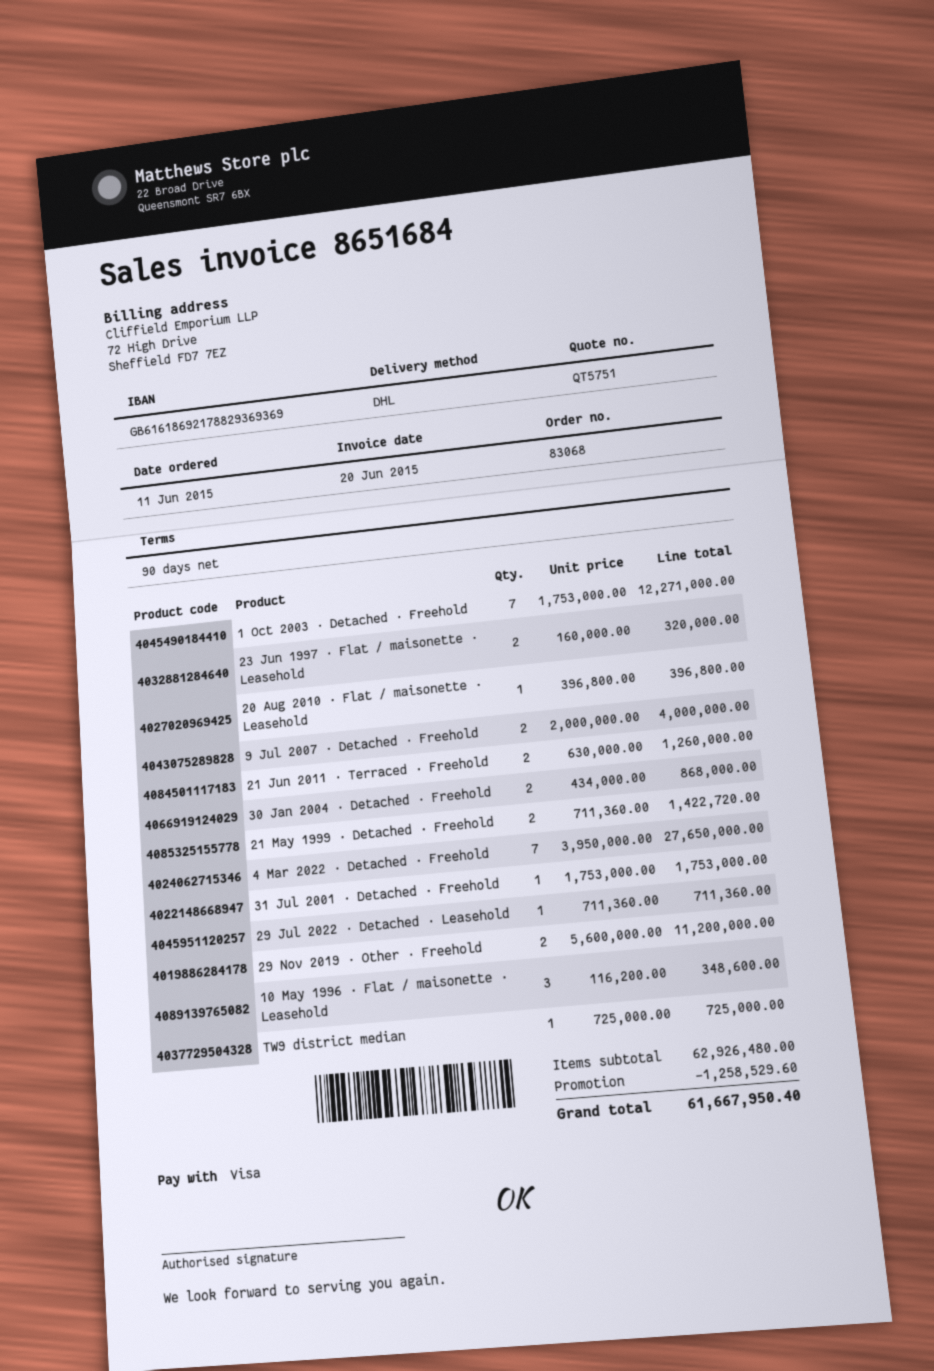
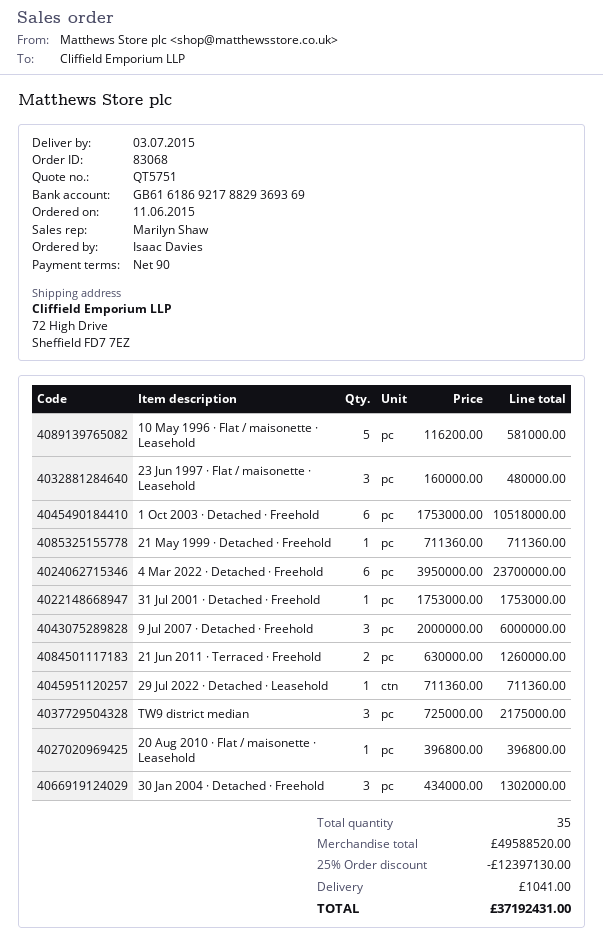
1 Oct 2003 · Detached · Freehold: 7 x 1753000.00 = 12271000.00 -> 6 x 1753000.00 = 10518000.00
23 Jun 1997 · Flat / maisonette · Leasehold: 2 x 160000.00 = 320000.00 -> 3 x 160000.00 = 480000.00
9 Jul 2007 · Detached · Freehold: 2 x 2000000.00 = 4000000.00 -> 3 x 2000000.00 = 6000000.00
30 Jan 2004 · Detached · Freehold: 2 x 434000.00 = 868000.00 -> 3 x 434000.00 = 1302000.00
21 May 1999 · Detached · Freehold: 2 x 711360.00 = 1422720.00 -> 1 x 711360.00 = 711360.00
4 Mar 2022 · Detached · Freehold: 7 x 3950000.00 = 27650000.00 -> 6 x 3950000.00 = 23700000.00
29 Nov 2019 · Other · Freehold: 2 x 5600000.00 = 11200000.00 -> none
10 May 1996 · Flat / maisonette · Leasehold: 3 x 116200.00 = 348600.00 -> 5 x 116200.00 = 581000.00
TW9 district median: 1 x 725000.00 = 725000.00 -> 3 x 725000.00 = 2175000.00
subtotal: 62926480.00 -> 49588520.00
discount: 1258529.60 -> 12397130.00
shipping: none -> 1041.00
total: 61667950.40 -> 37192431.00

